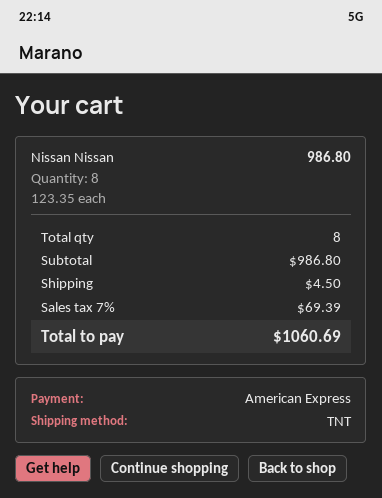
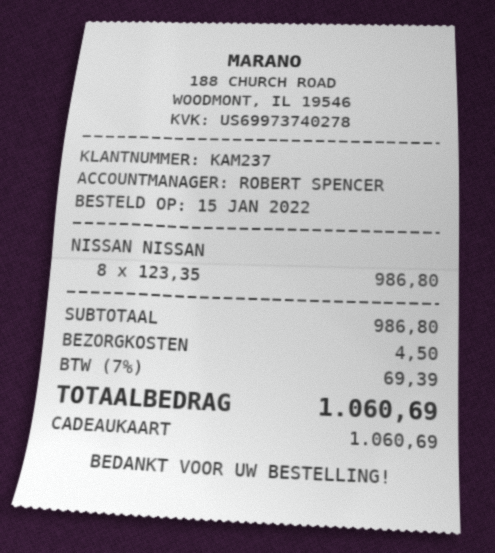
payment method: American Express -> gift card

